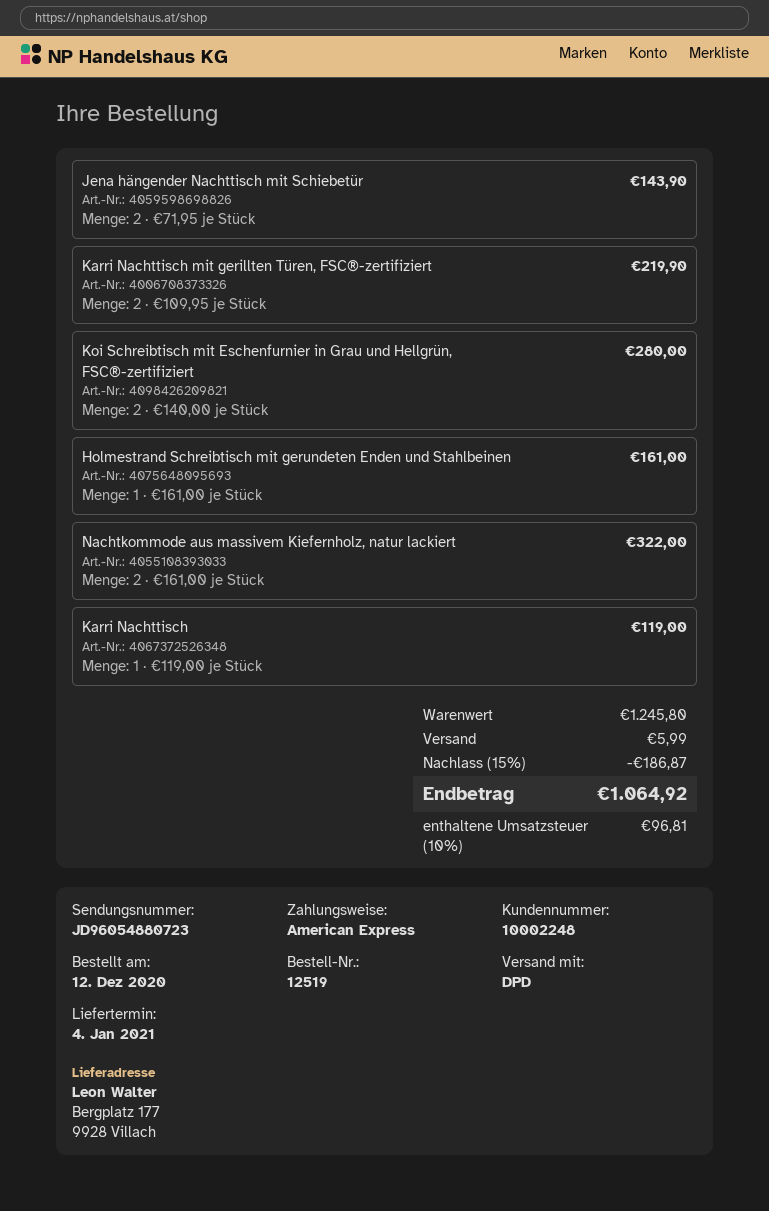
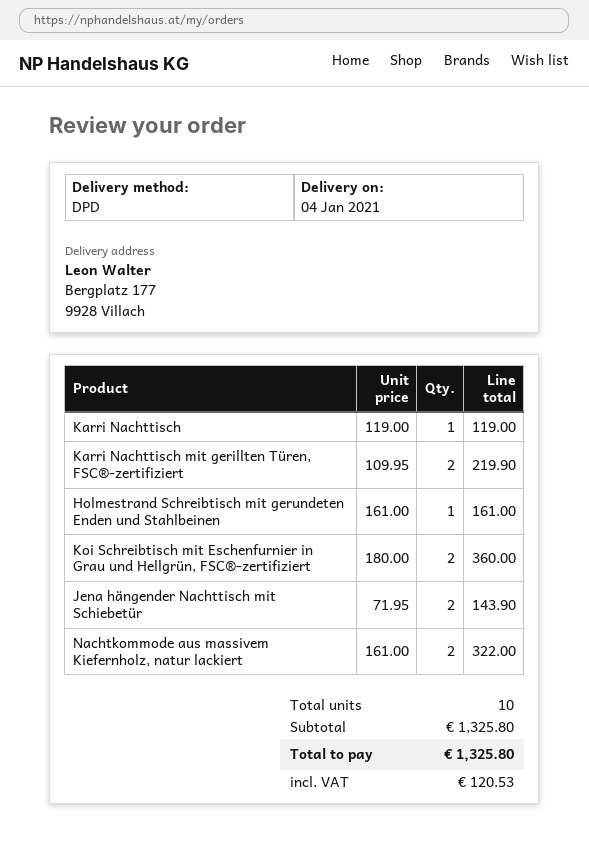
Koi Schreibtisch mit Eschenfurnier in Grau und Hellgrün, FSC®-zertifiziert: 2 x 140.00 = 280.00 -> 2 x 180.00 = 360.00
subtotal: 1245.80 -> 1325.80
discount: 15% = 186.87 -> none
shipping: 5.99 -> none
tax: 96.81 -> 120.53
total: 1064.92 -> 1325.80

